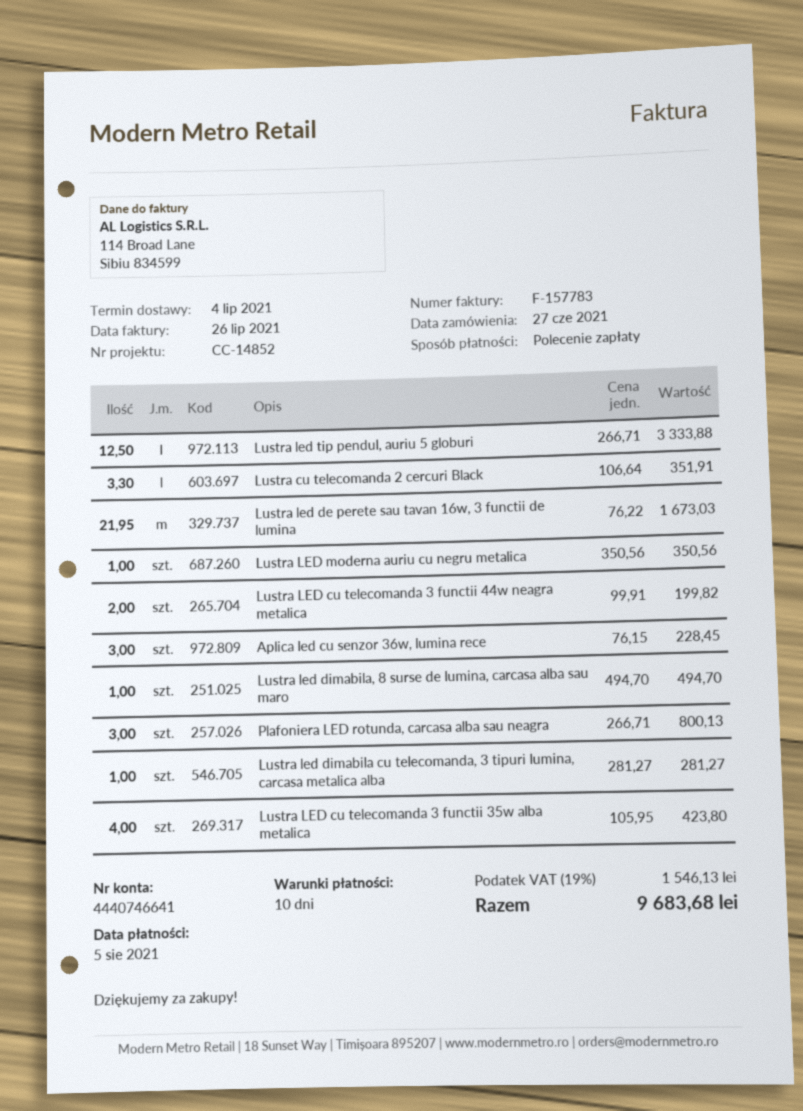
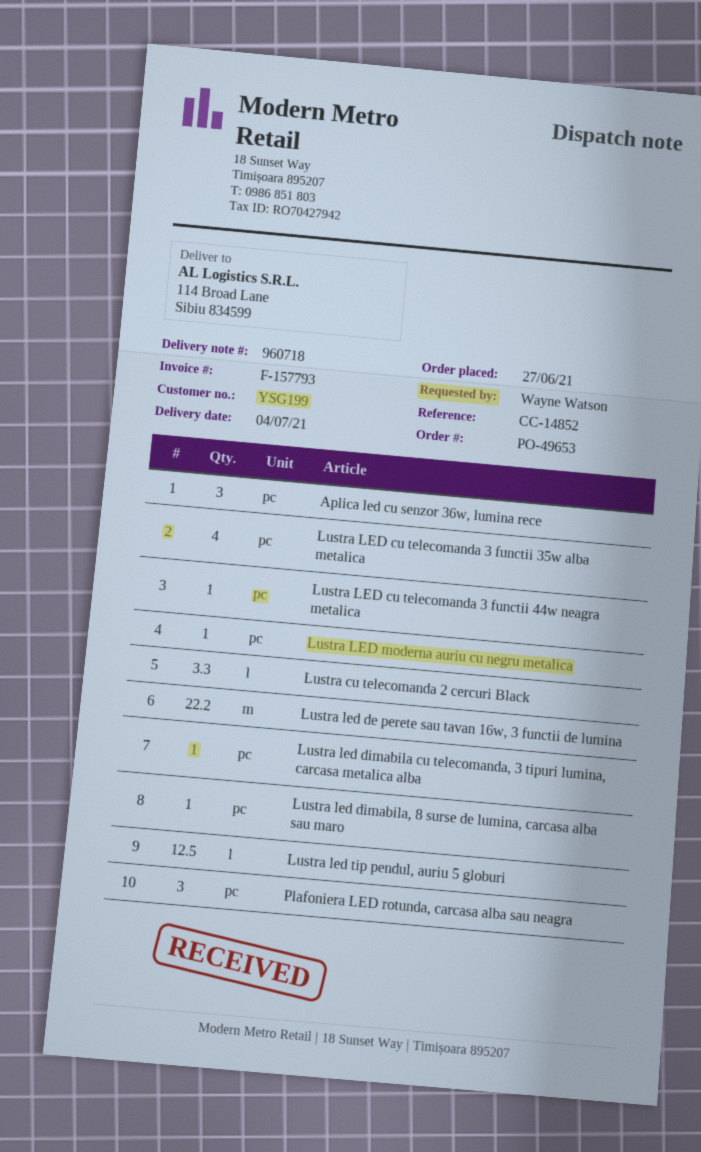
invoice number: F-157783 -> F-157793
Lustra led de perete sau tavan 16w, 3 functii de lumina: 21.95 -> 22.2
Lustra LED cu telecomanda 3 functii 44w neagra metalica: 2 -> 1

